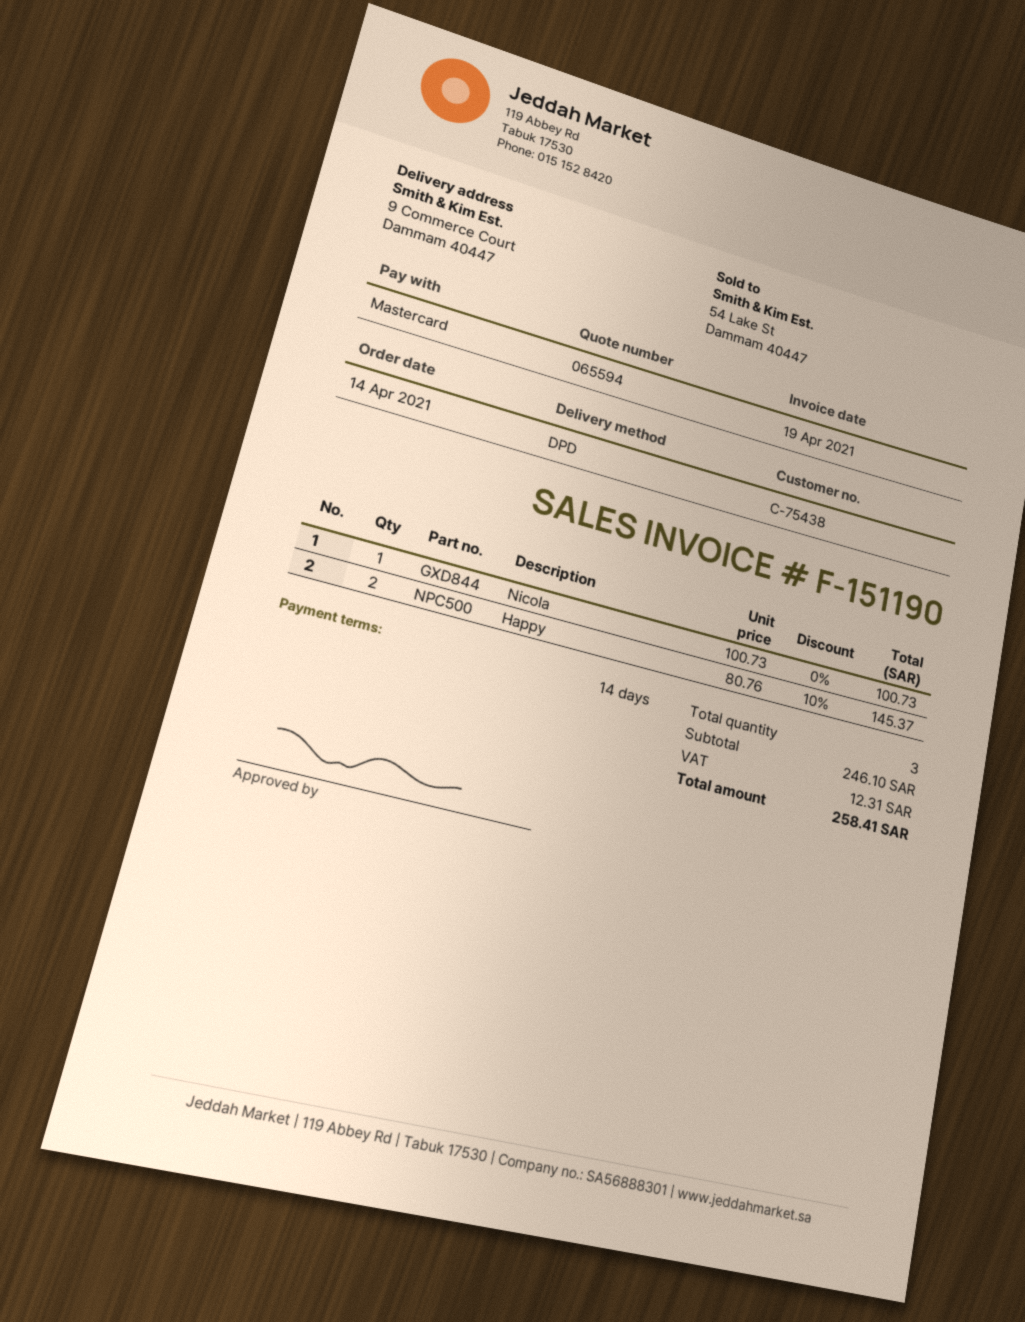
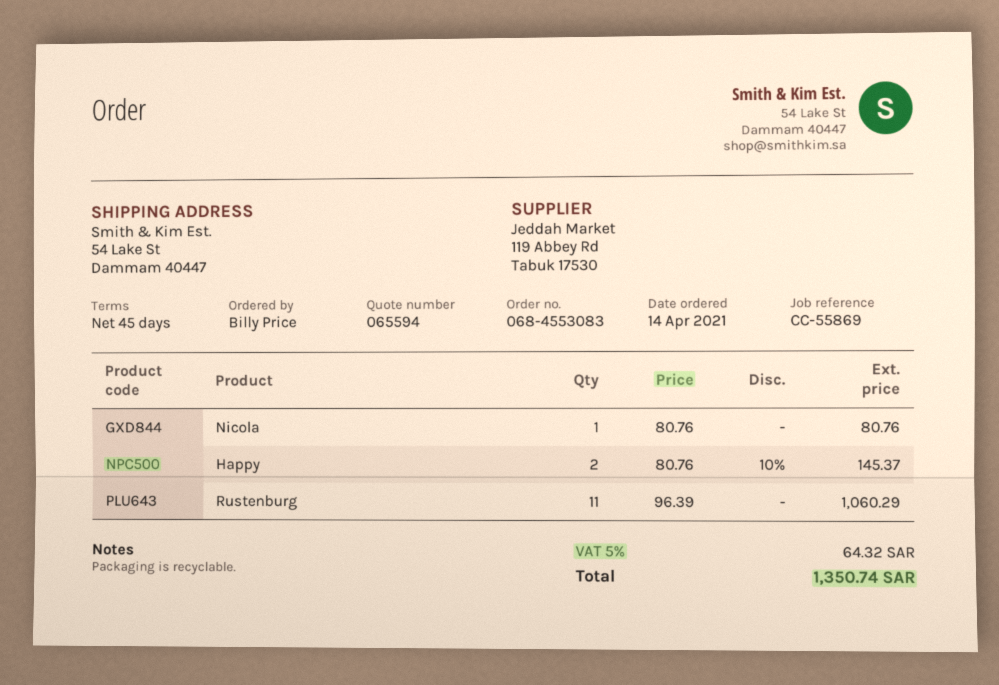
payment terms: 14 days -> 45 days
ship to: 9 Commerce Court, Dammam 40447 -> 54 Lake St, Dammam 40447
Nicola: 1 x 100.73 = 100.73 -> 1 x 80.76 = 80.76
Rustenburg: none -> 11 x 96.39 = 1060.29
tax: 12.31 -> 64.32
total: 258.41 -> 1350.74

